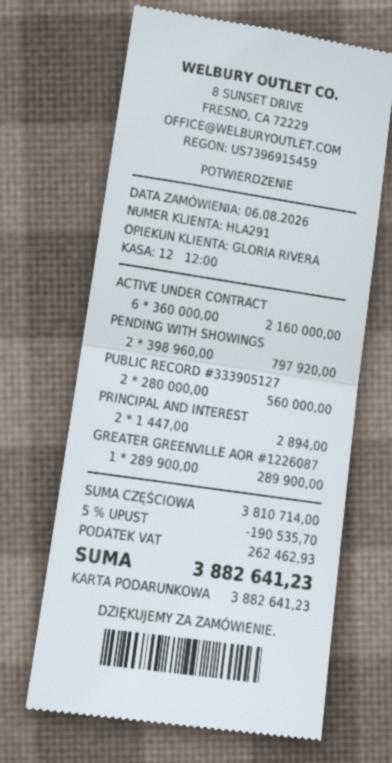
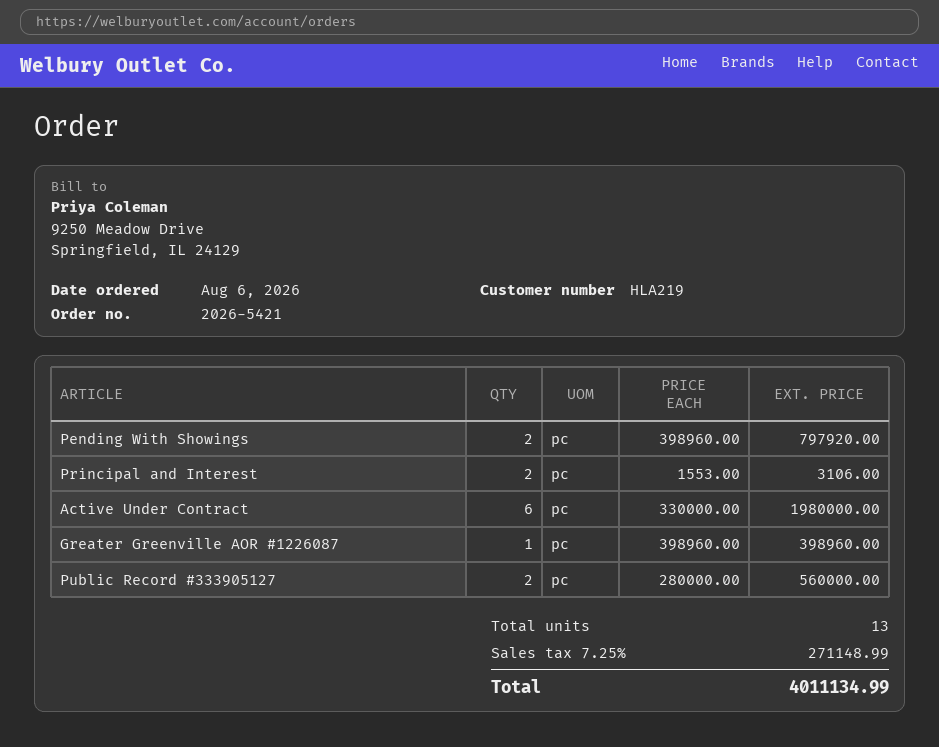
customer number: HLA291 -> HLA219
ACTIVE UNDER CONTRACT: 6 x 360000.00 = 2160000.00 -> 6 x 330000.00 = 1980000.00
PRINCIPAL AND INTEREST: 2 x 1447.00 = 2894.00 -> 2 x 1553.00 = 3106.00
GREATER GREENVILLE AOR #1226087: 1 x 289900.00 = 289900.00 -> 1 x 398960.00 = 398960.00
discount: 5% = 190535.70 -> none
tax: 262462.93 -> 271148.99
total: 3882641.23 -> 4011134.99

